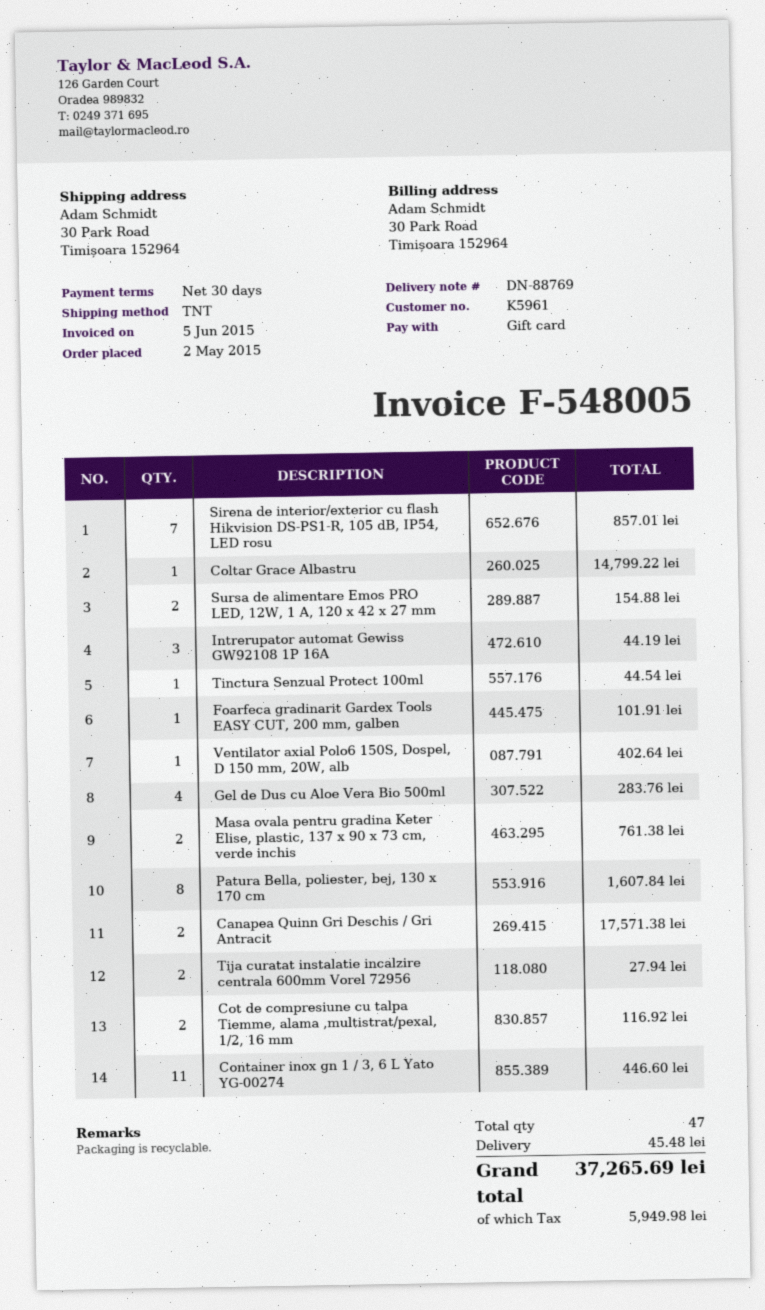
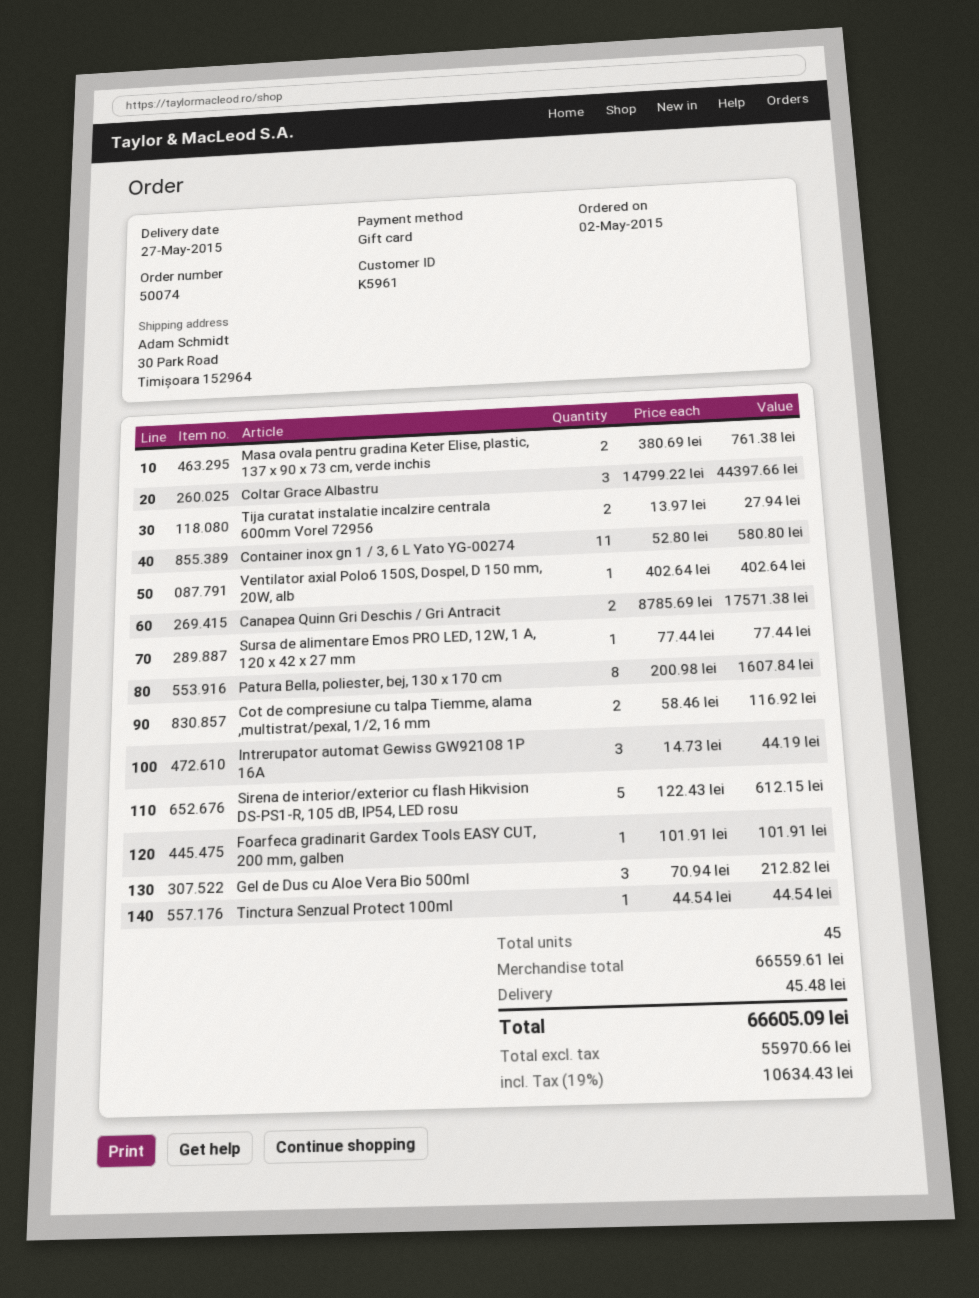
Sirena de interior/exterior cu flash Hikvision DS-PS1-R, 105 dB, IP54, LED rosu: 7 for 857.01 -> 5 for 612.15
Coltar Grace Albastru: 1 for 14799.22 -> 3 for 44397.66
Sursa de alimentare Emos PRO LED, 12W, 1 A, 120 x 42 x 27 mm: 2 for 154.88 -> 1 for 77.44
Gel de Dus cu Aloe Vera Bio 500ml: 4 for 283.76 -> 3 for 212.82
Container inox gn 1 / 3, 6 L Yato YG-00274: 11 for 446.60 -> 11 for 580.80
total quantity: 47 -> 45
tax: 5949.98 -> 10634.43
total: 37265.69 -> 66605.09

